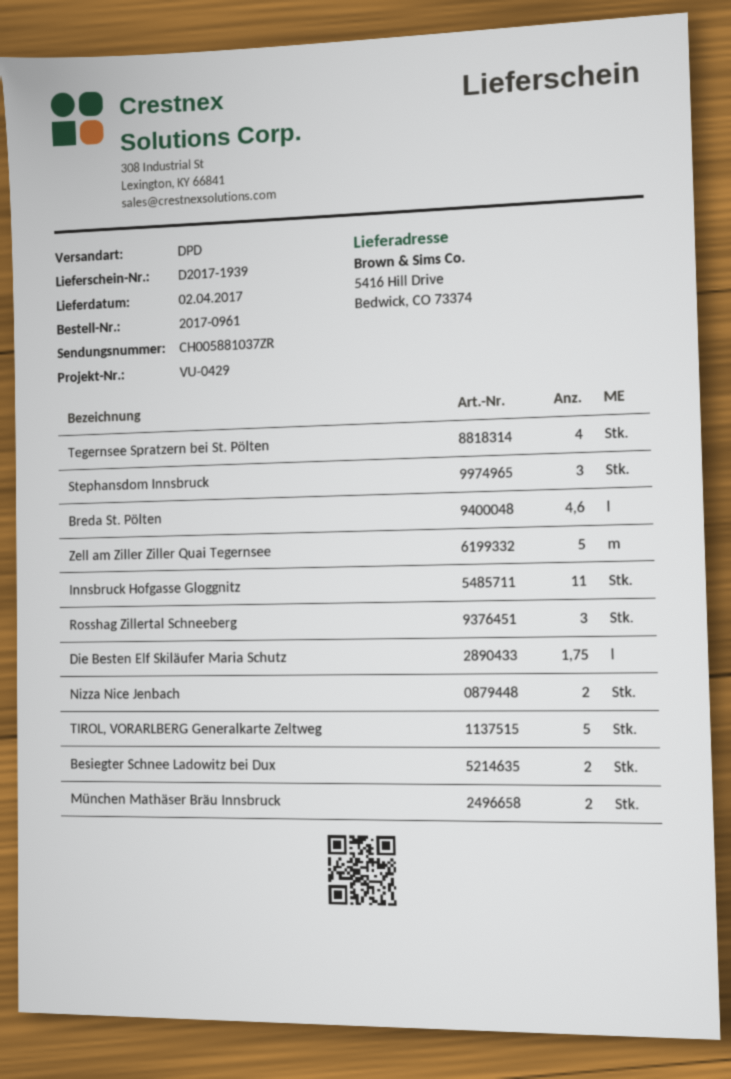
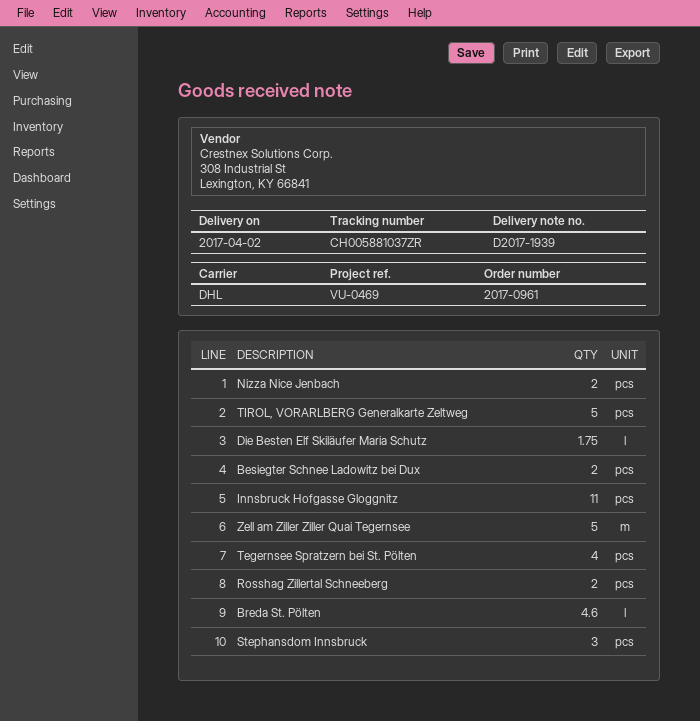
reference: VU-0429 -> VU-0469
shipping method: DPD -> DHL
Rosshag Zillertal Schneeberg: 3 -> 2
München Mathäser Bräu Innsbruck: 2 -> none

